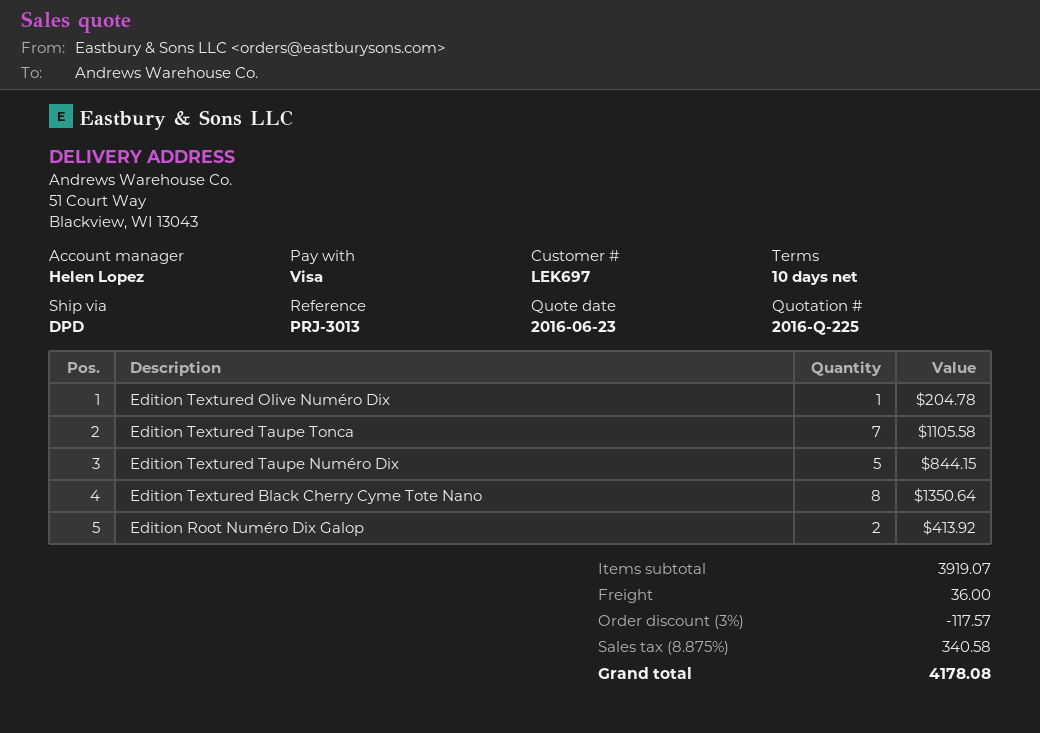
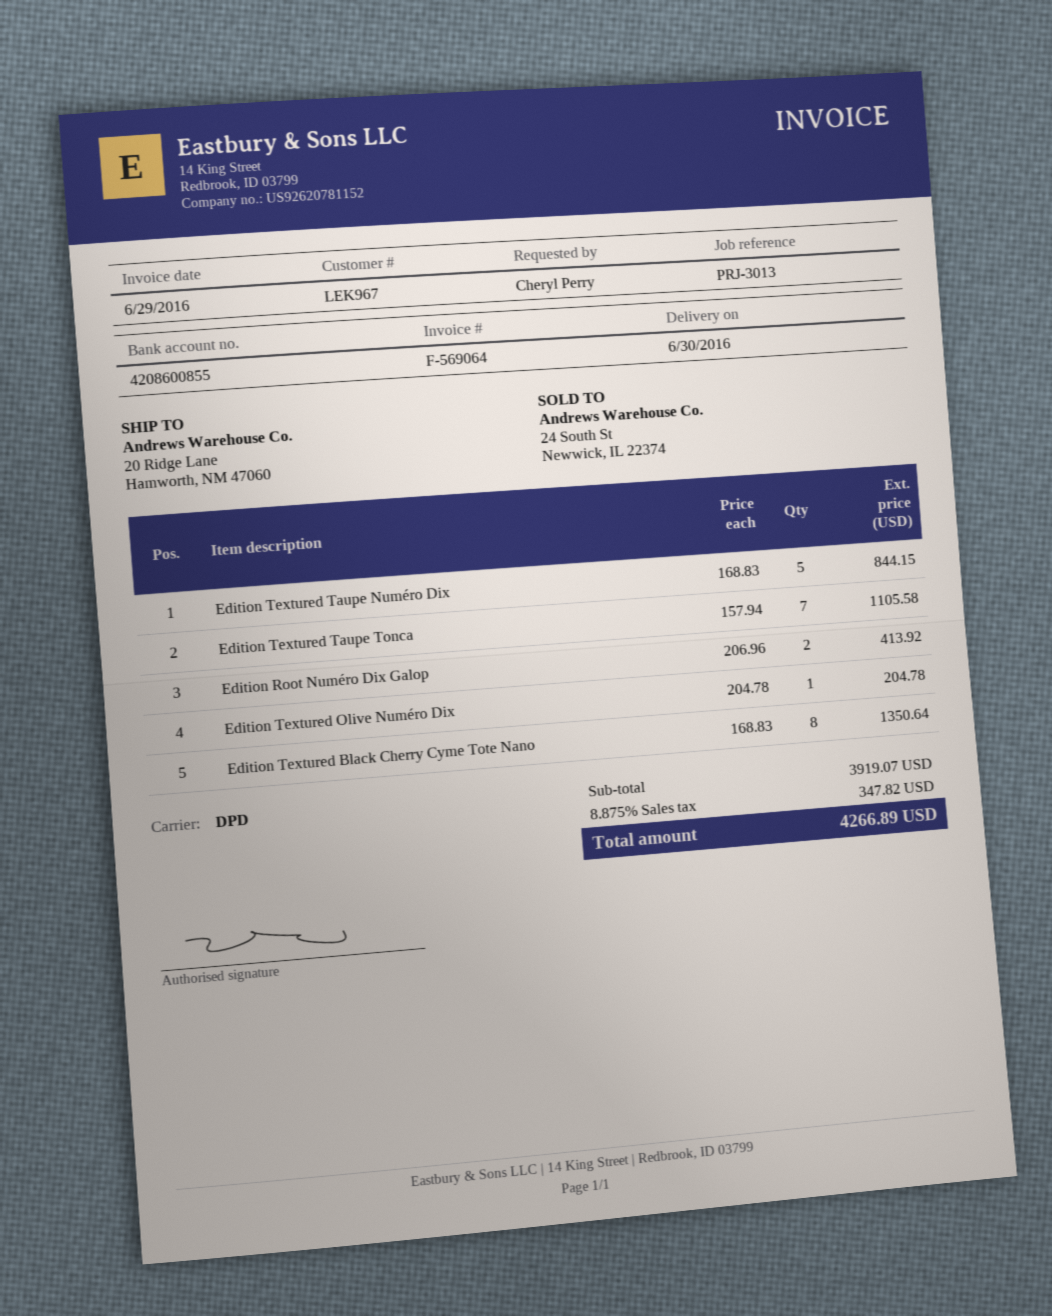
customer number: LEK697 -> LEK967
ship to: 51 Court Way, Blackview, WI 13043 -> 20 Ridge Lane, Hamworth, NM 47060
discount: 3% = 117.57 -> none
shipping: 36.00 -> none
tax: 8.875% = 340.58 -> 8.875% = 347.82
total: 4178.08 -> 4266.89

